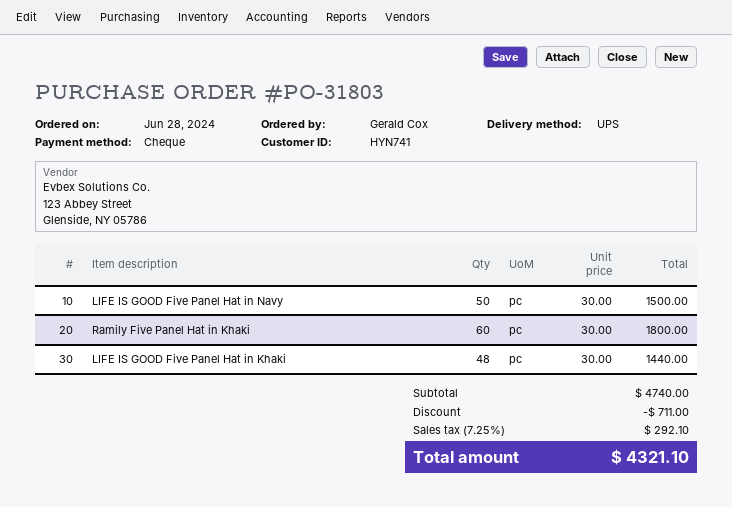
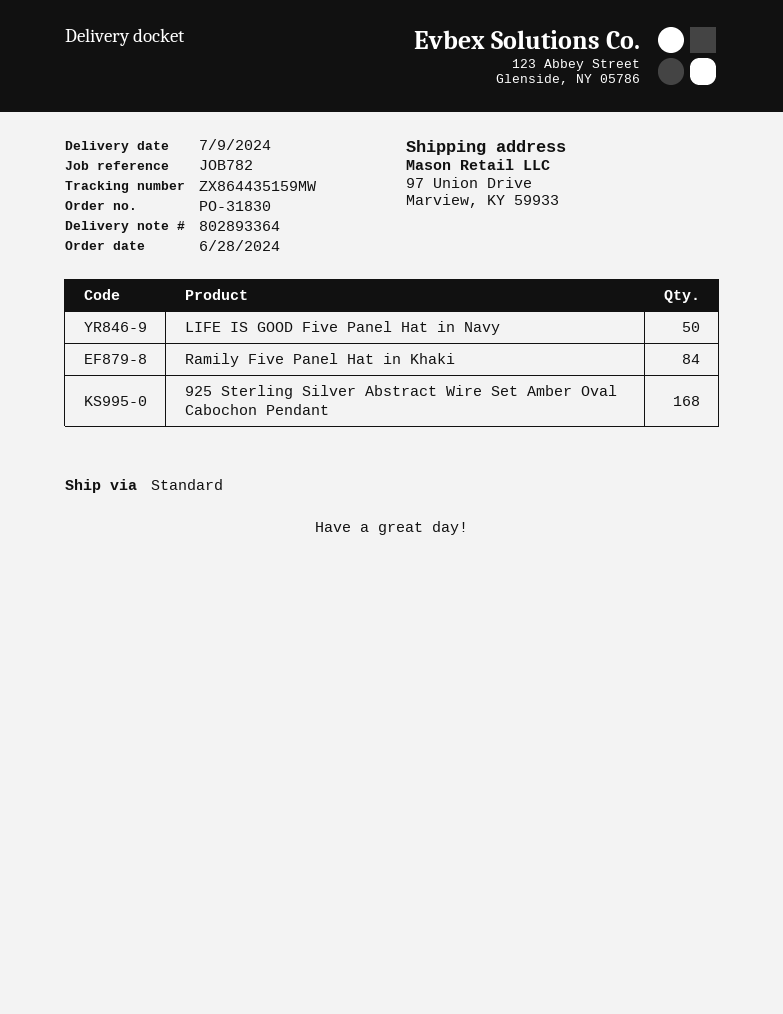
order number: PO-31803 -> PO-31830
shipping method: UPS -> standard
Ramily Five Panel Hat in Khaki: 60 -> 84
LIFE IS GOOD Five Panel Hat in Khaki: 48 -> none
925 Sterling Silver Abstract Wire Set Amber Oval Cabochon Pendant: none -> 168

